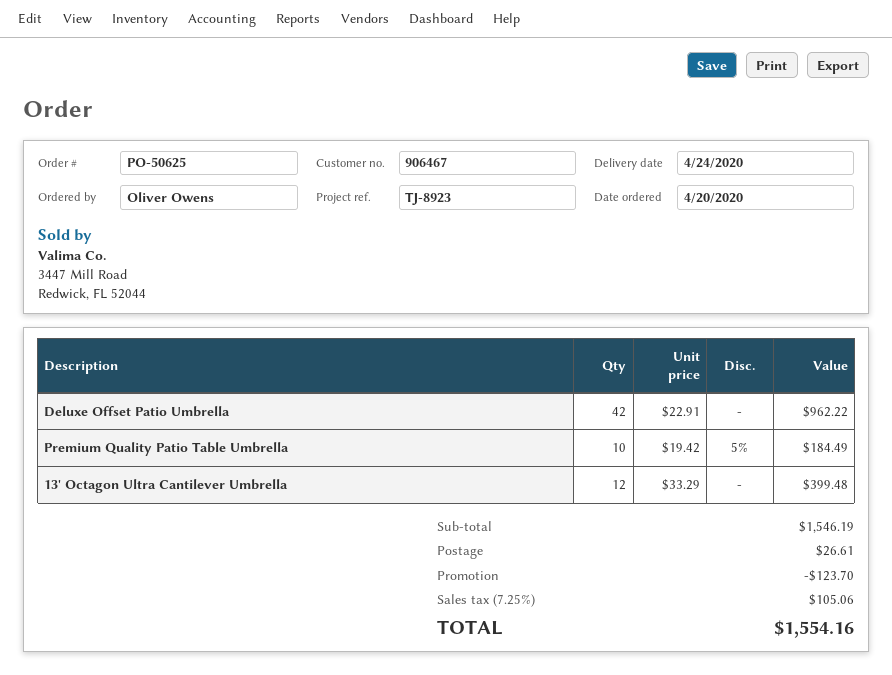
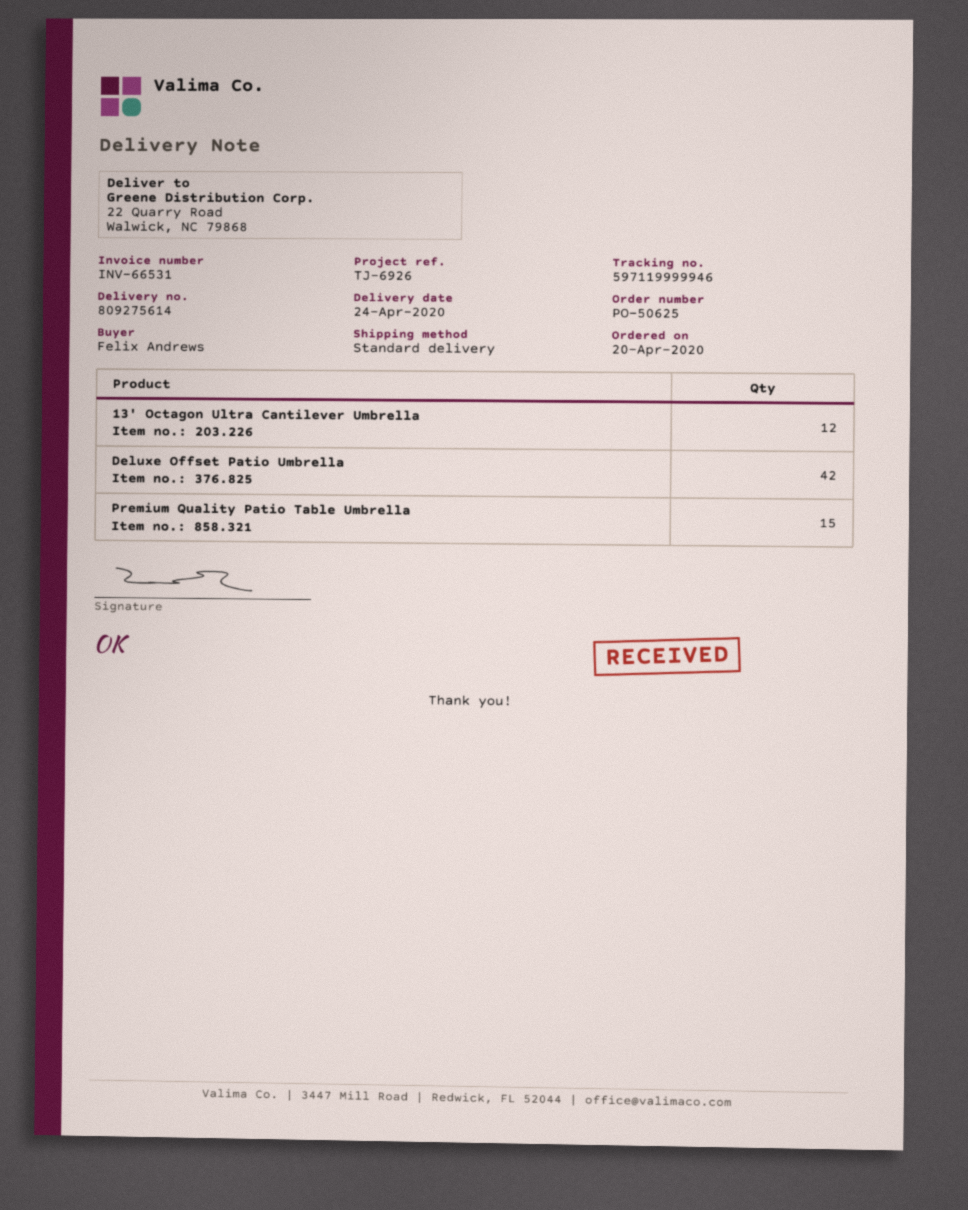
reference: TJ-8923 -> TJ-6926
ordered by: Oliver Owens -> Felix Andrews
Premium Quality Patio Table Umbrella: 10 -> 15

